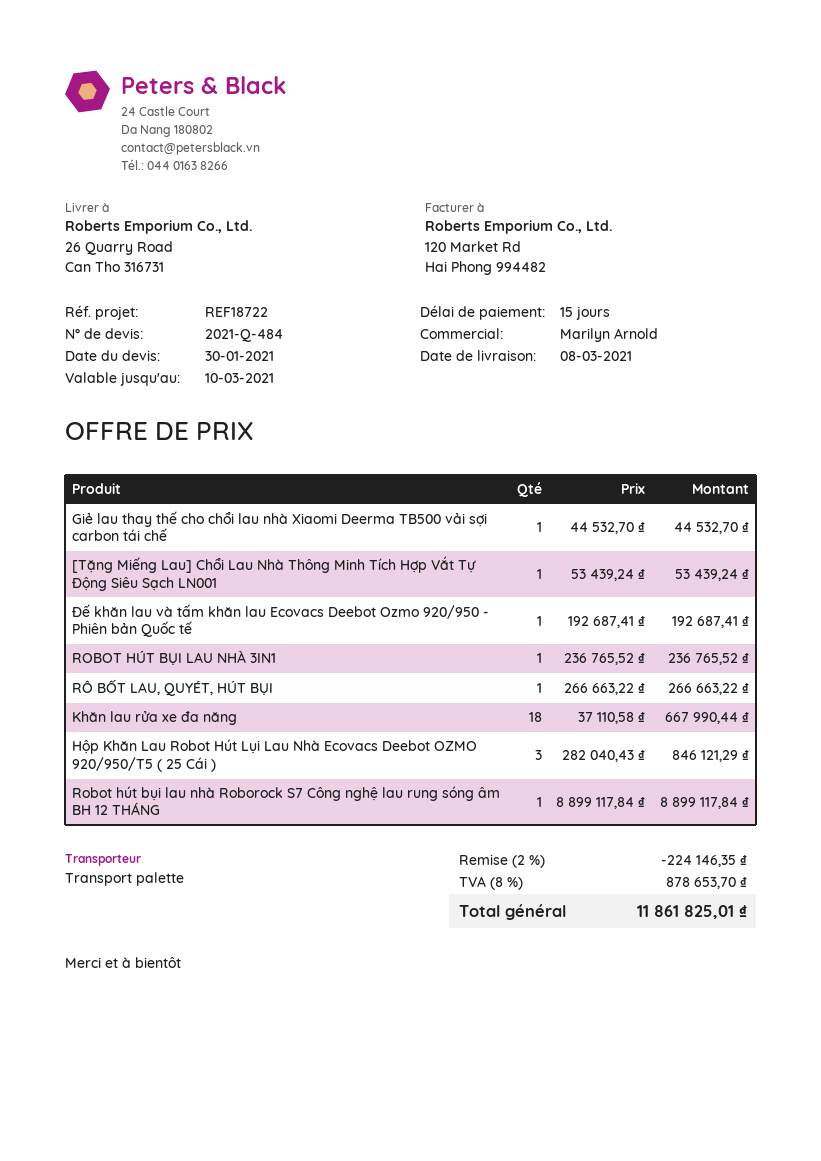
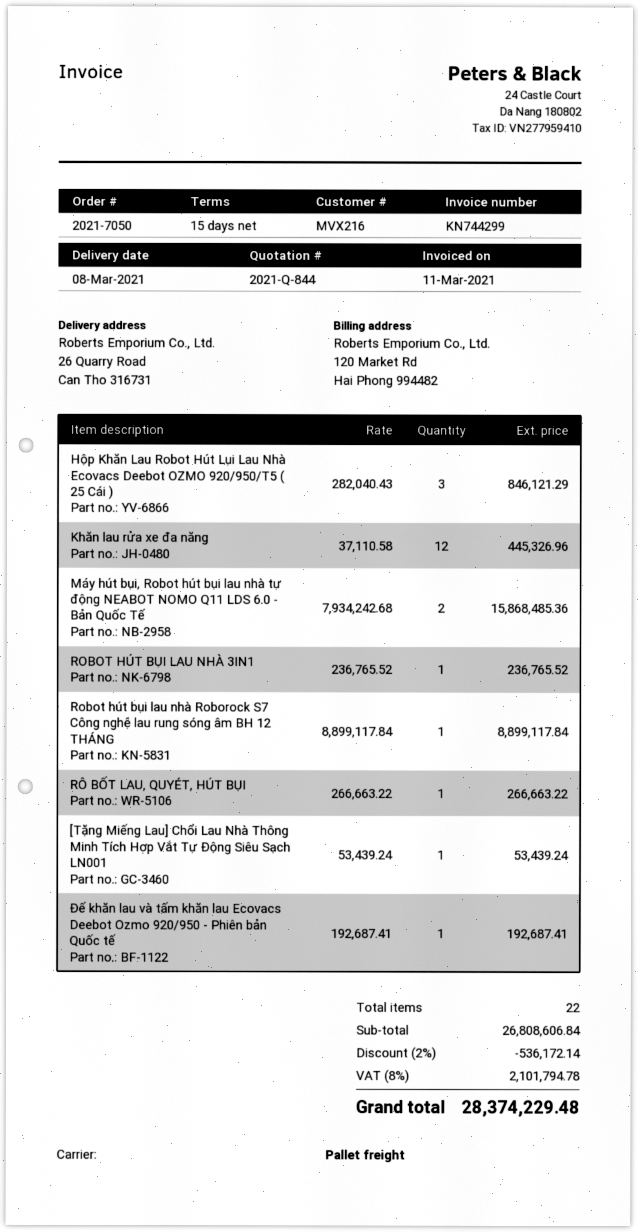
quote number: 2021-Q-484 -> 2021-Q-844
Giẻ lau thay thế cho chổi lau nhà Xiaomi Deerma TB500 vải sợi carbon tái chế: 1 x 44532.70 = 44532.70 -> none
Khăn lau rửa xe đa năng: 18 x 37110.58 = 667990.44 -> 12 x 37110.58 = 445326.96
Máy hút bụi, Robot hút bụi lau nhà tự động NEABOT NOMO Q11 LDS 6.0 - Bản Quốc Tế: none -> 2 x 7934242.68 = 15868485.36
discount: 2% = 224146.35 -> 2% = 536172.14
tax: 8% = 878653.70 -> 8% = 2101794.78
total: 11861825.01 -> 28374229.48

